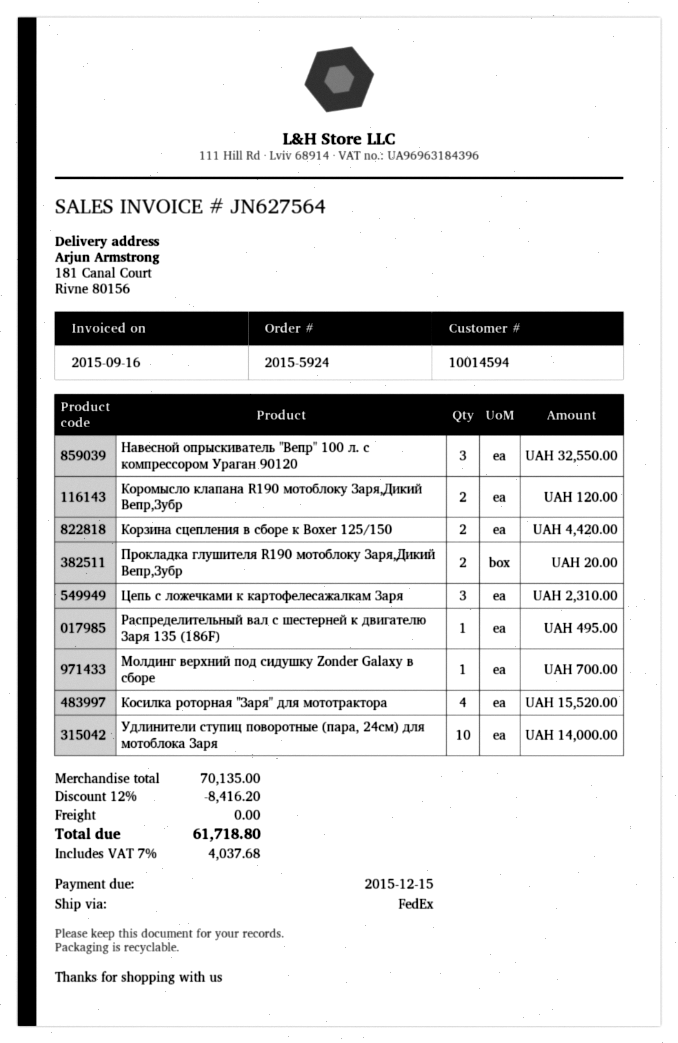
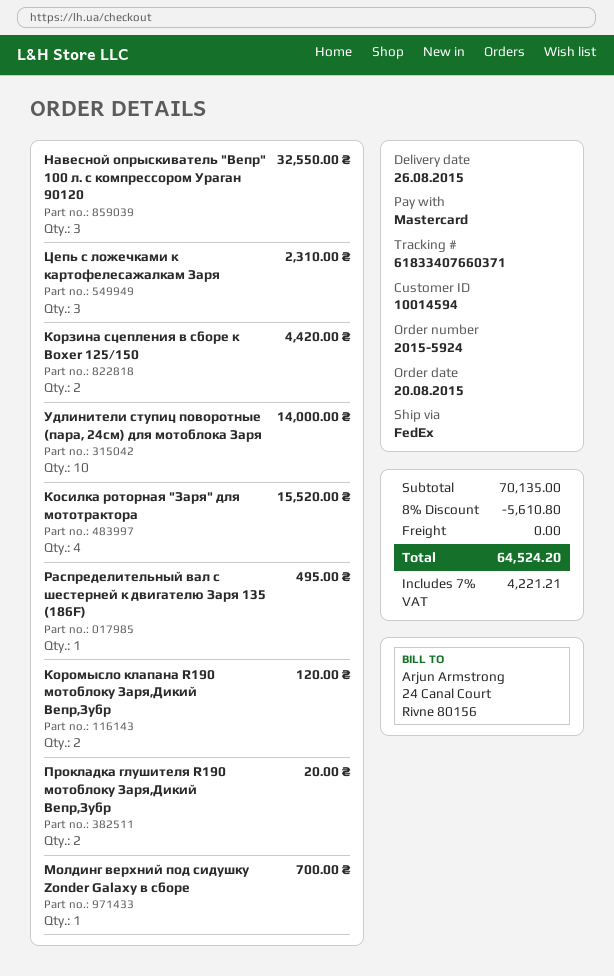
discount: 12% = 8416.20 -> 8% = 5610.80
tax: 7% = 4037.68 -> 7% = 4221.21
total: 61718.80 -> 64524.20

